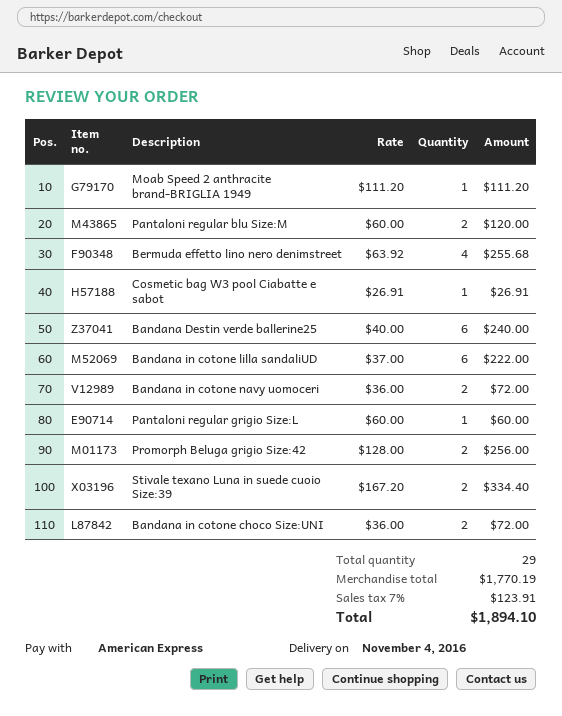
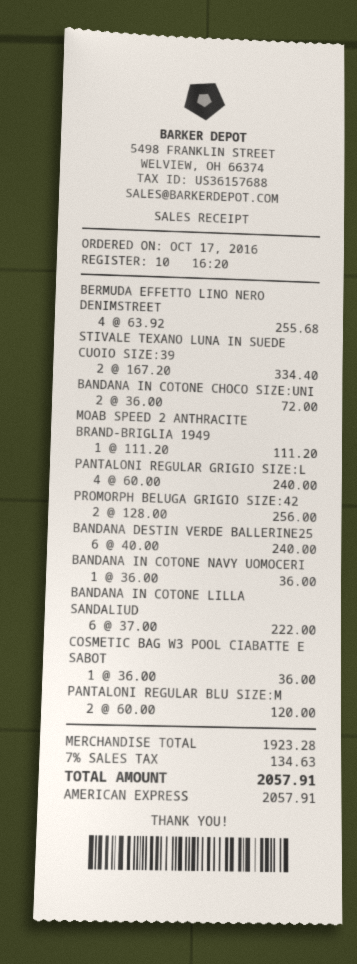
Cosmetic bag W3 pool Ciabatte e sabot: 1 x 26.91 = 26.91 -> 1 x 36.00 = 36.00
Bandana in cotone navy uomoceri: 2 x 36.00 = 72.00 -> 1 x 36.00 = 36.00
Pantaloni regular grigio Size:L: 1 x 60.00 = 60.00 -> 4 x 60.00 = 240.00
subtotal: 1770.19 -> 1923.28
tax: 7% = 123.91 -> 7% = 134.63
total: 1894.10 -> 2057.91

